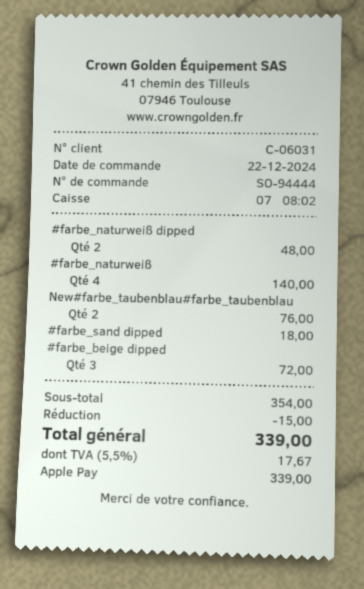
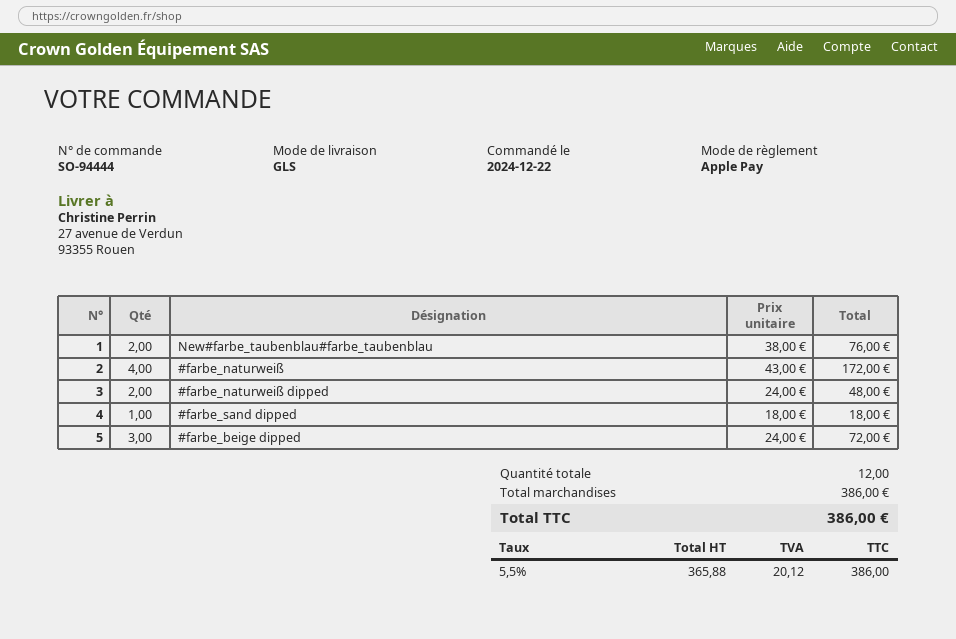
#farbe_naturweiß: 4 for 140.00 -> 4 for 172.00
subtotal: 354.00 -> 386.00
discount: 15.00 -> none
tax: 5.5% = 17.67 -> 5.5% = 20.12
total: 339.00 -> 386.00

